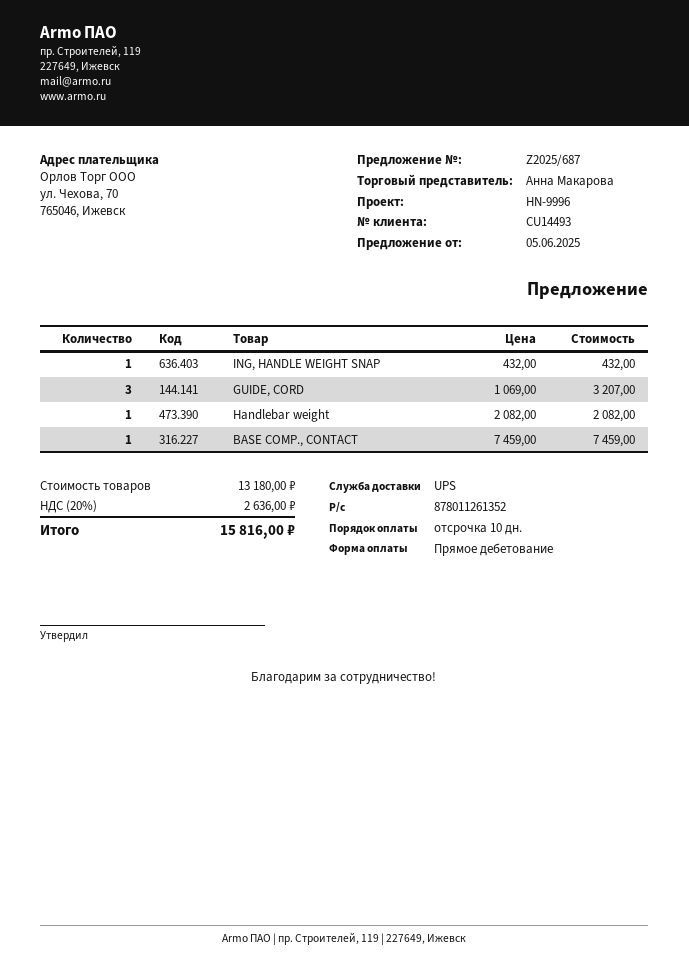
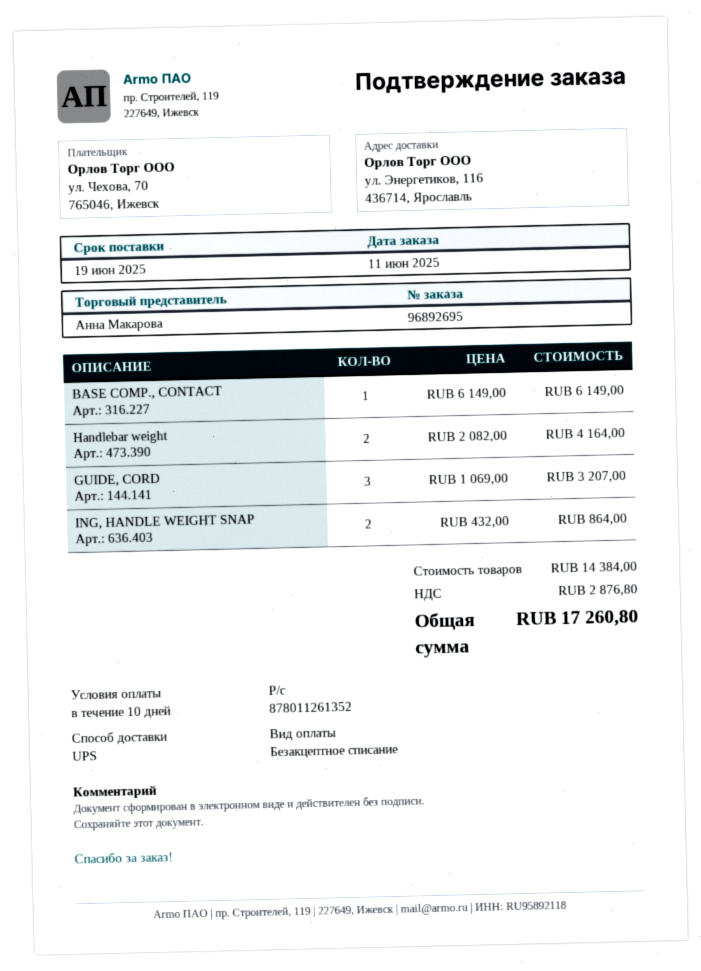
ING, HANDLE WEIGHT SNAP: 1 x 432.00 = 432.00 -> 2 x 432.00 = 864.00
Handlebar weight: 1 x 2082.00 = 2082.00 -> 2 x 2082.00 = 4164.00
BASE COMP., CONTACT: 1 x 7459.00 = 7459.00 -> 1 x 6149.00 = 6149.00
subtotal: 13180.00 -> 14384.00
tax: 2636.00 -> 2876.80
total: 15816.00 -> 17260.80

